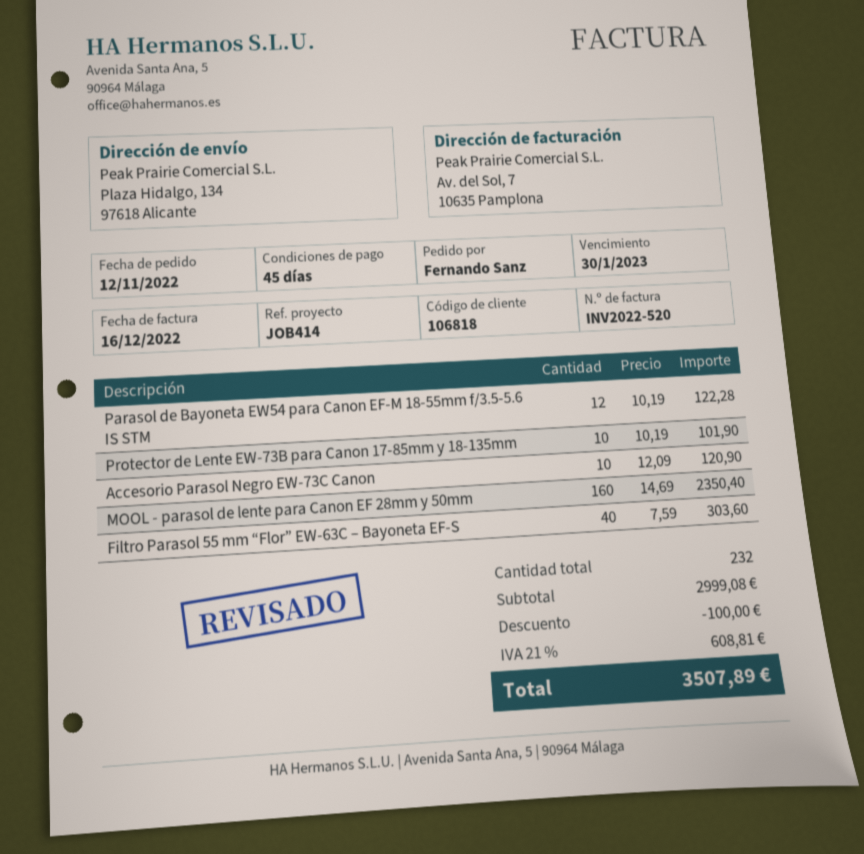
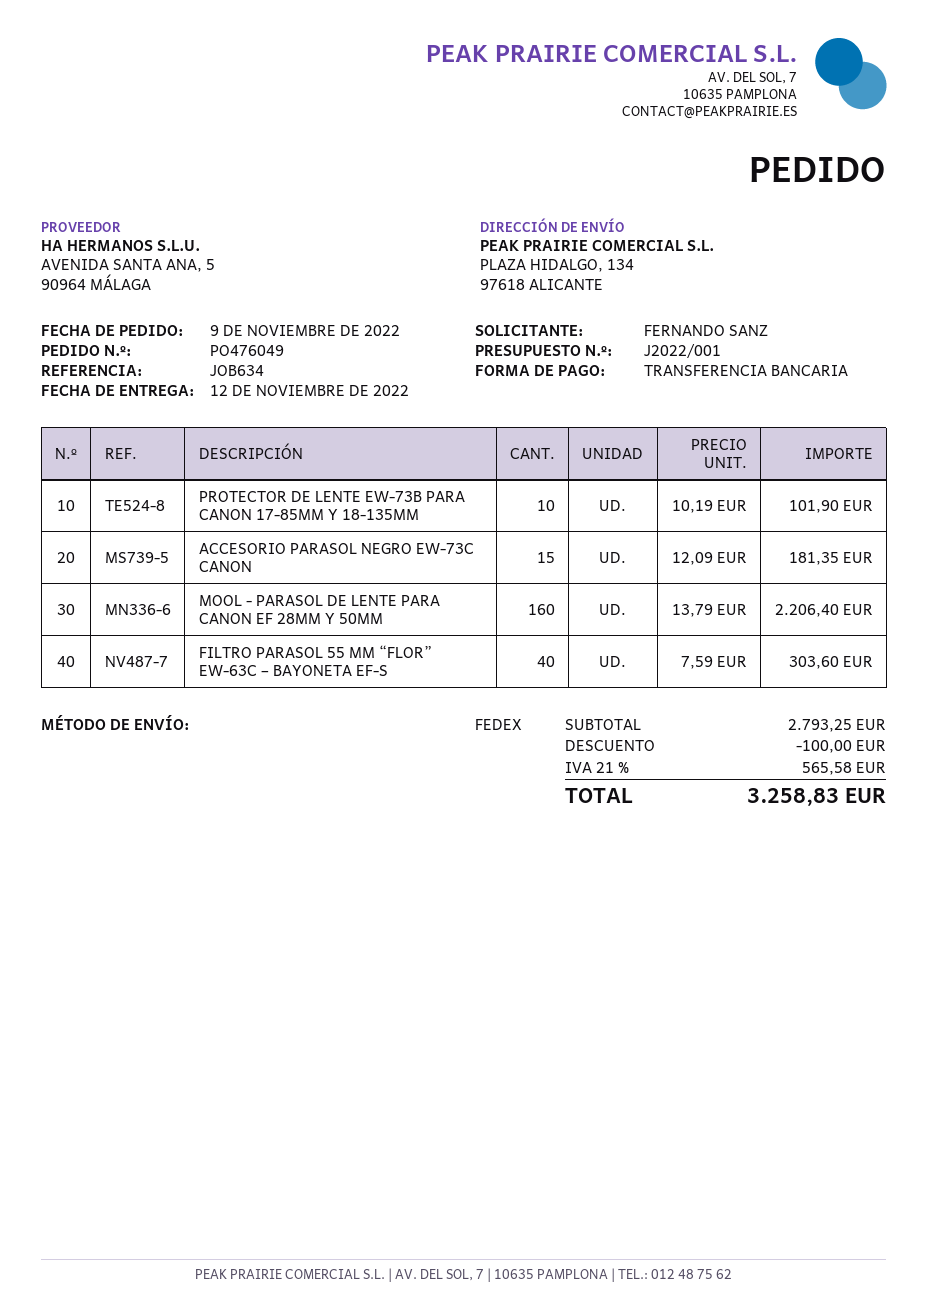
order date: 2022-11-12 -> 2022-11-09
reference: JOB414 -> JOB634
Parasol de Bayoneta EW54 para Canon EF-M 18-55mm f/3.5-5.6 IS STM: 12 x 10.19 = 122.28 -> none
Accesorio Parasol Negro EW‑73C Canon: 10 x 12.09 = 120.90 -> 15 x 12.09 = 181.35
MOOL - parasol de lente para Canon EF 28mm y 50mm: 160 x 14.69 = 2350.40 -> 160 x 13.79 = 2206.40
subtotal: 2999.08 -> 2793.25
tax: 21% = 608.81 -> 21% = 565.58
total: 3507.89 -> 3258.83

